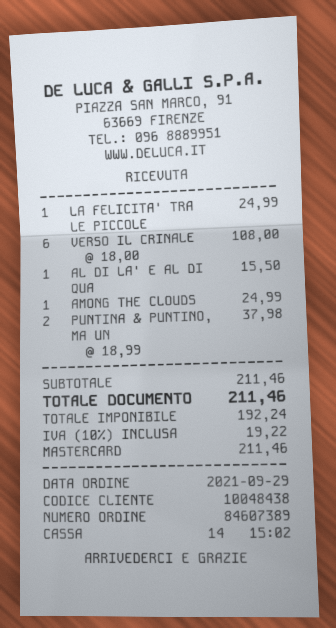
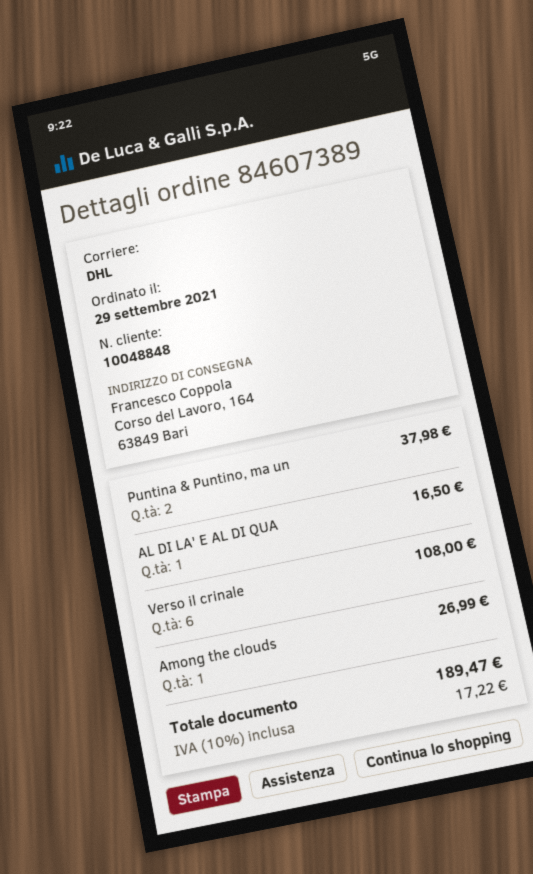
customer number: 10048438 -> 10048848
LA FELICITA' TRA LE PICCOLE: 1 for 24.99 -> none
AL DI LA' E AL DI QUA: 1 for 15.50 -> 1 for 16.50
AMONG THE CLOUDS: 1 for 24.99 -> 1 for 26.99
tax: 10% = 19.22 -> 10% = 17.22
total: 211.46 -> 189.47

